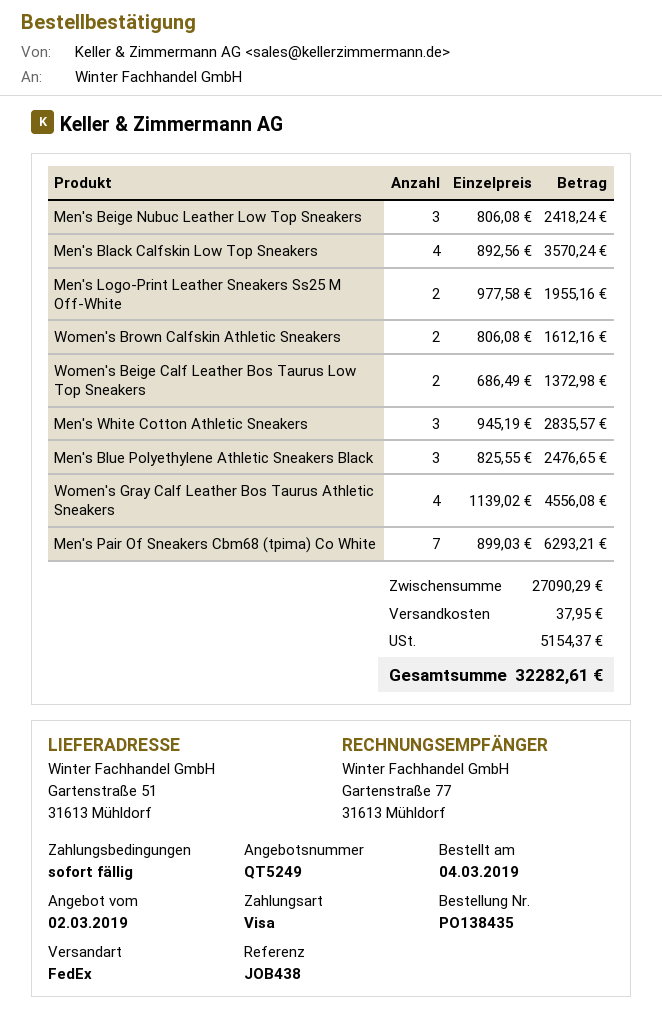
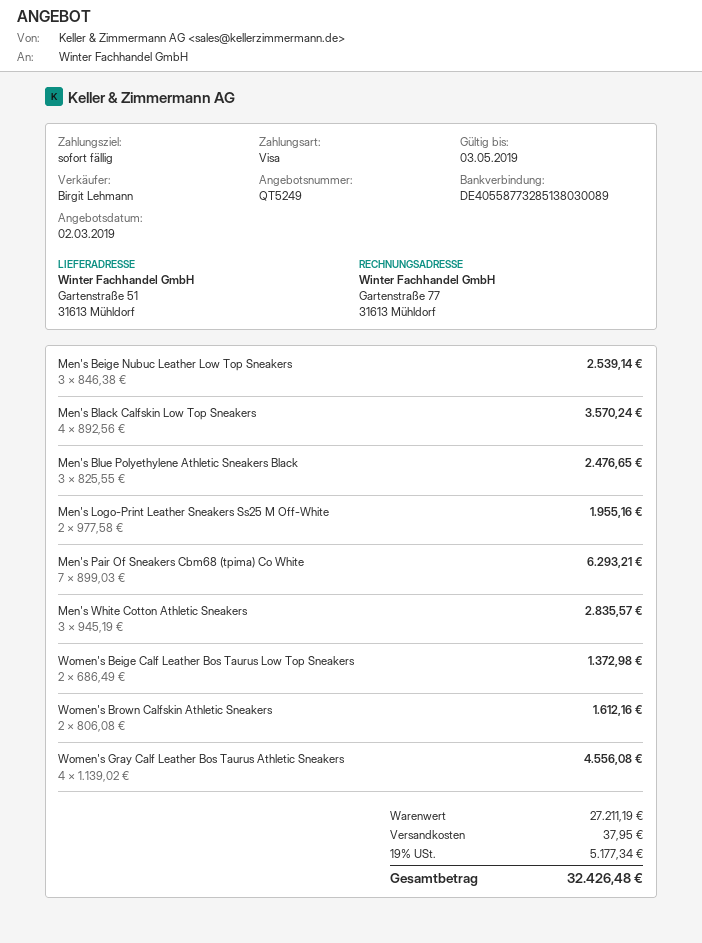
Men's Beige Nubuc Leather Low Top Sneakers: 3 x 806.08 = 2418.24 -> 3 x 846.38 = 2539.14
subtotal: 27090.29 -> 27211.19
tax: 5154.37 -> 5177.34
total: 32282.61 -> 32426.48

